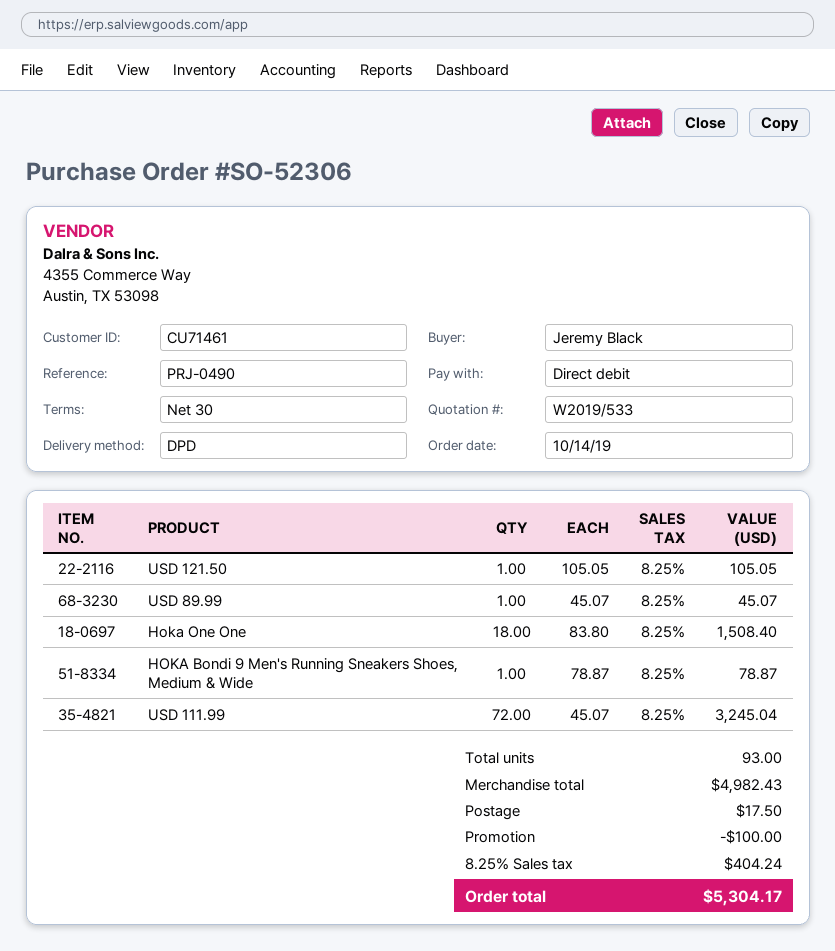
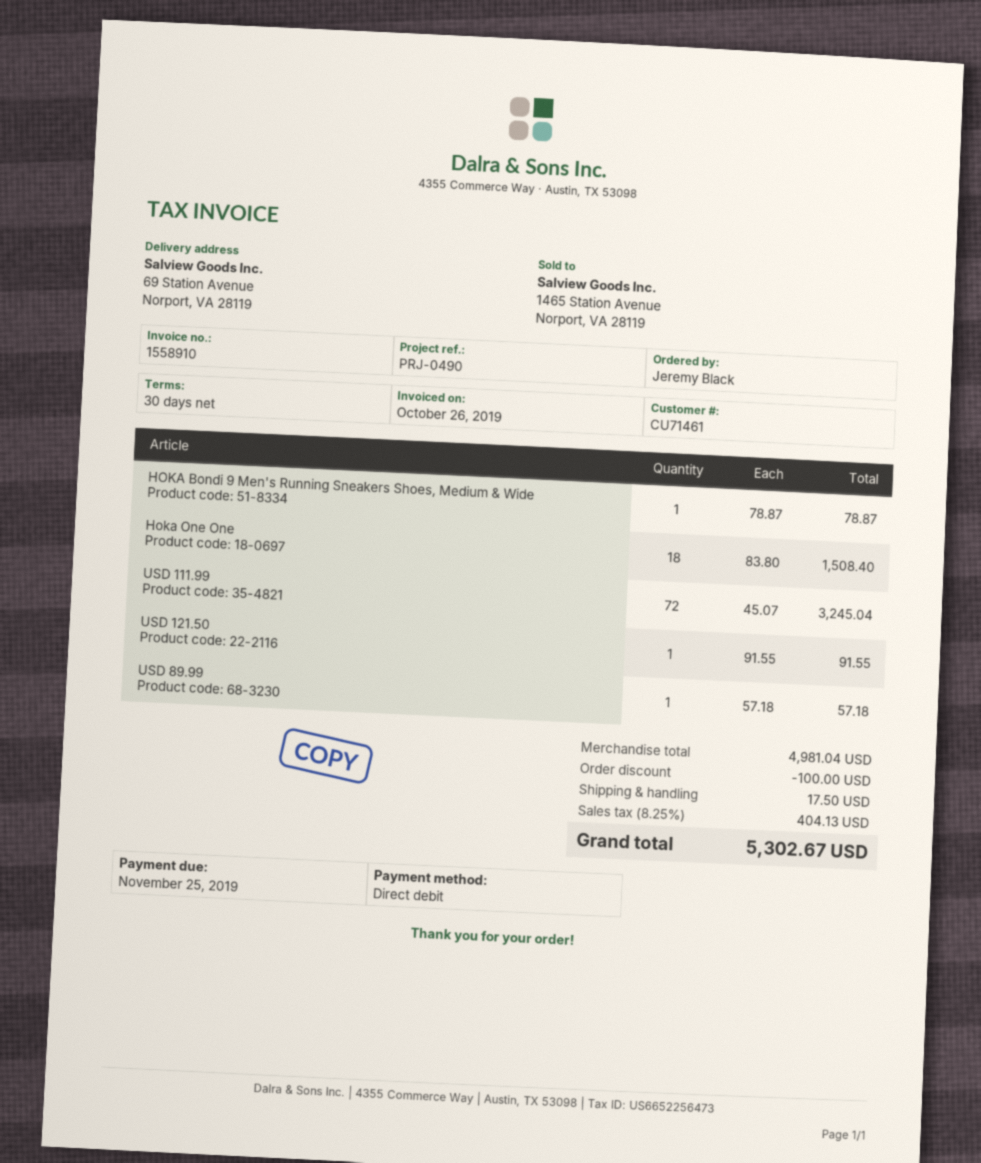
USD 121.50: 1 x 105.05 = 105.05 -> 1 x 91.55 = 91.55
USD 89.99: 1 x 45.07 = 45.07 -> 1 x 57.18 = 57.18
subtotal: 4982.43 -> 4981.04
tax: 8.25% = 404.24 -> 8.25% = 404.13
total: 5304.17 -> 5302.67

